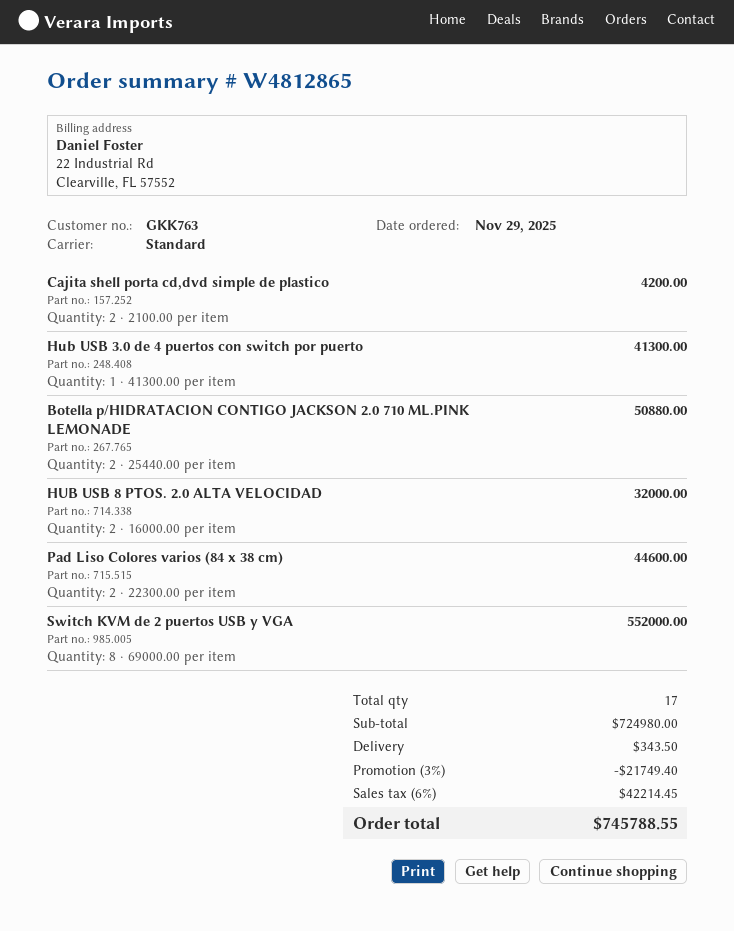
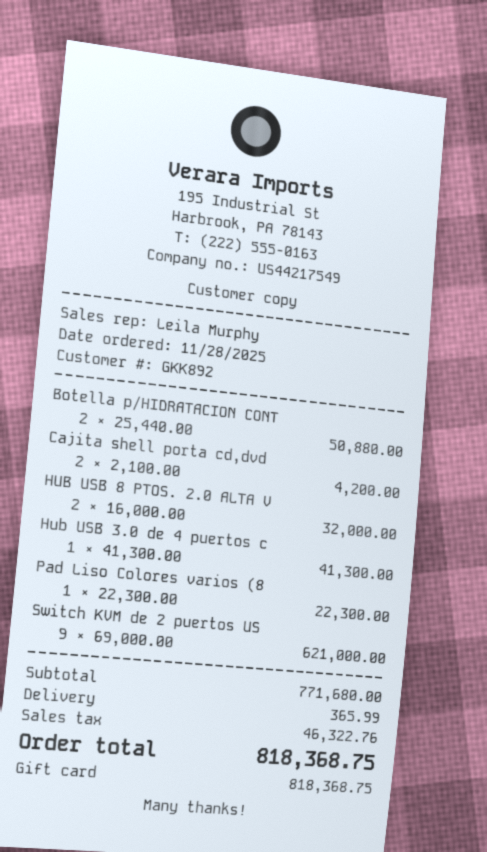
order date: 2025-11-29 -> 2025-11-28
customer number: GKK763 -> GKK892
Pad Liso Colores varios (84 x 38 cm): 2 x 22300.00 = 44600.00 -> 1 x 22300.00 = 22300.00
Switch KVM de 2 puertos USB y VGA: 8 x 69000.00 = 552000.00 -> 9 x 69000.00 = 621000.00
subtotal: 724980.00 -> 771680.00
discount: 3% = 21749.40 -> none
shipping: 343.50 -> 365.99
tax: 42214.45 -> 46322.76
total: 745788.55 -> 818368.75

